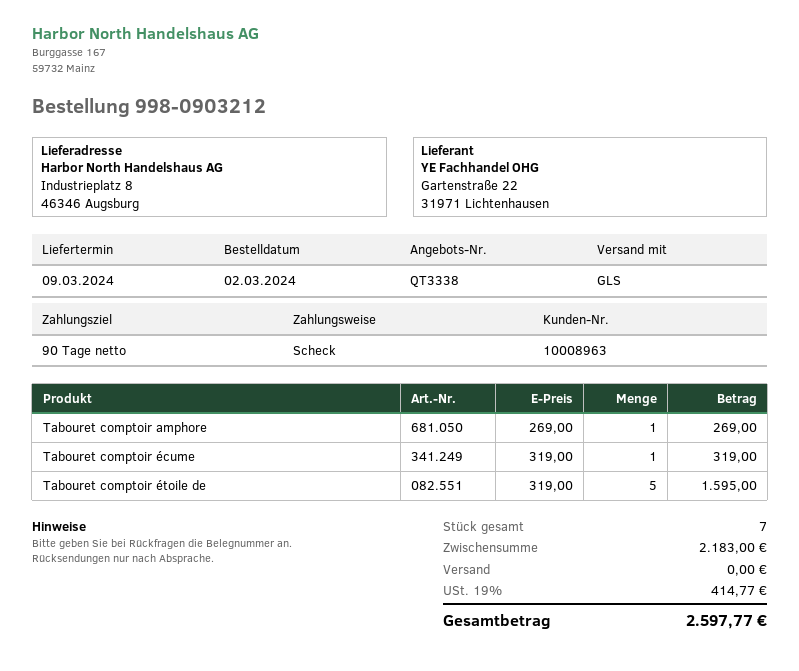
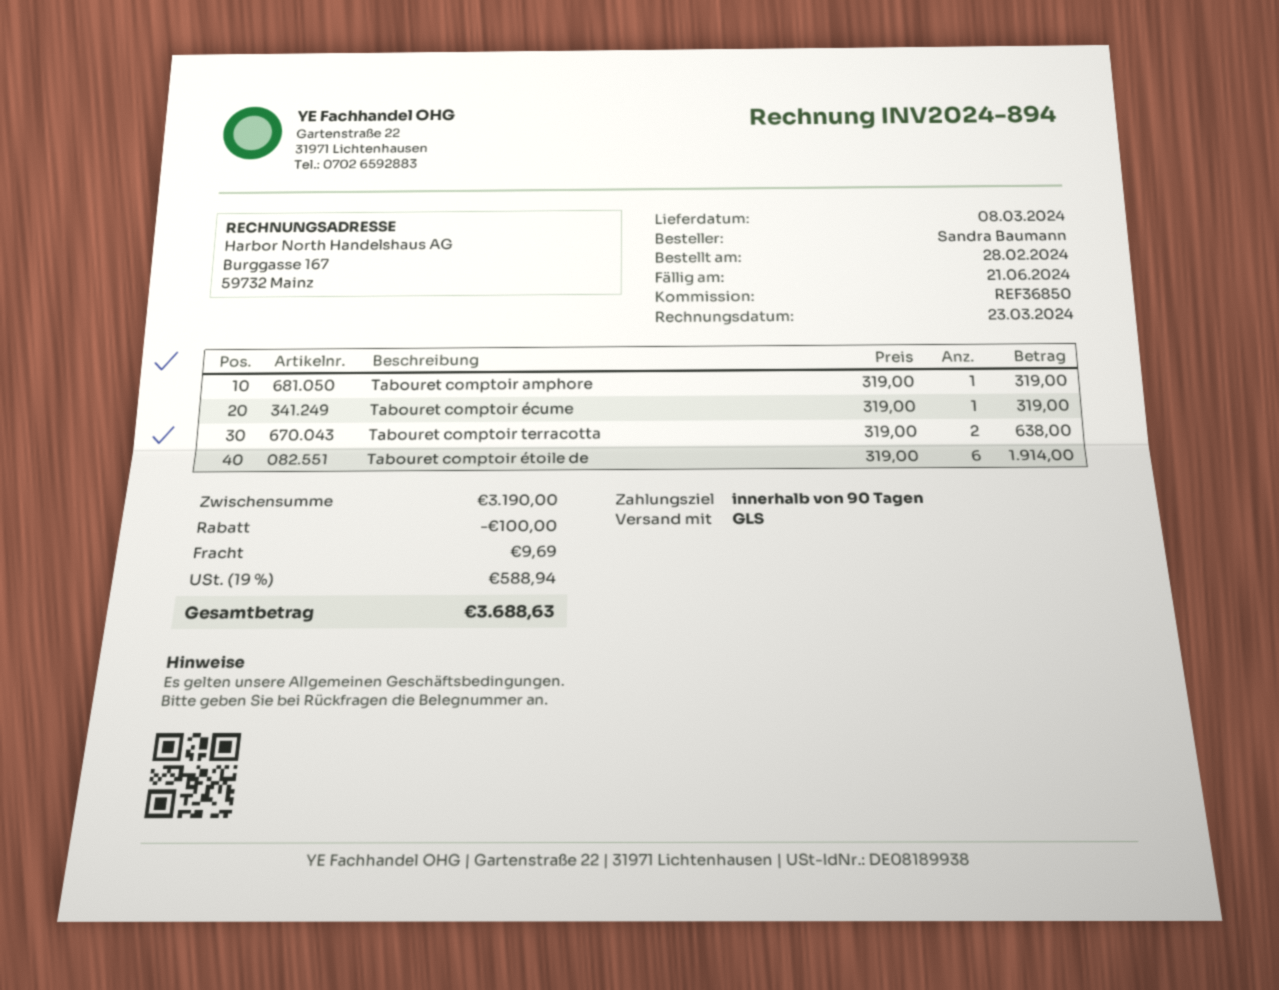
order date: 2024-03-02 -> 2024-02-28
delivery date: 2024-03-09 -> 2024-03-08
Tabouret comptoir amphore: 1 x 269.00 = 269.00 -> 1 x 319.00 = 319.00
Tabouret comptoir étoile de: 5 x 319.00 = 1595.00 -> 6 x 319.00 = 1914.00
Tabouret comptoir terracotta: none -> 2 x 319.00 = 638.00
subtotal: 2183.00 -> 3190.00
discount: none -> 100.00
shipping: 0.00 -> 9.69
tax: 19% = 414.77 -> 19% = 588.94
total: 2597.77 -> 3688.63

